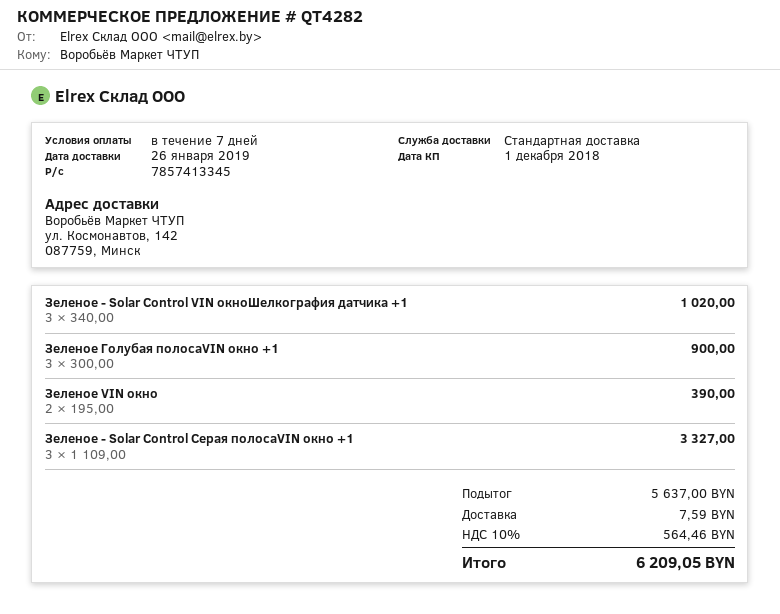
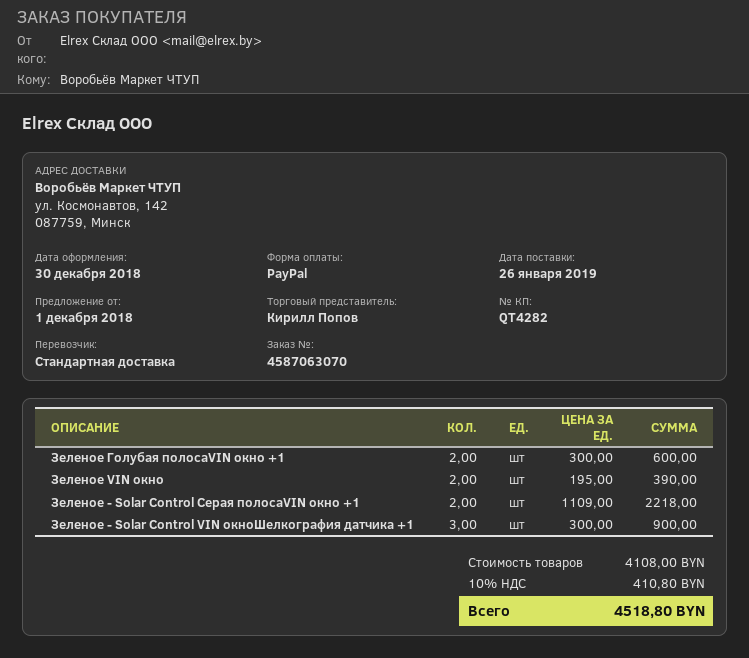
Зеленое - Solar Control VIN окноШелкография датчика +1: 3 x 340.00 = 1020.00 -> 3 x 300.00 = 900.00
Зеленое Голубая полосаVIN окно +1: 3 x 300.00 = 900.00 -> 2 x 300.00 = 600.00
Зеленое - Solar Control Серая полосаVIN окно +1: 3 x 1109.00 = 3327.00 -> 2 x 1109.00 = 2218.00
subtotal: 5637.00 -> 4108.00
shipping: 7.59 -> none
tax: 10% = 564.46 -> 10% = 410.80
total: 6209.05 -> 4518.80

